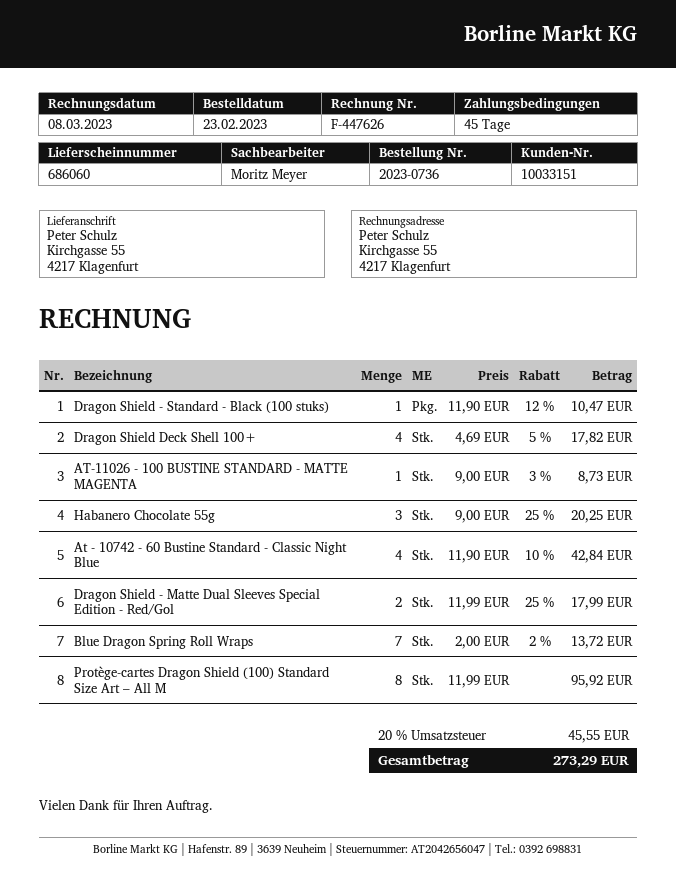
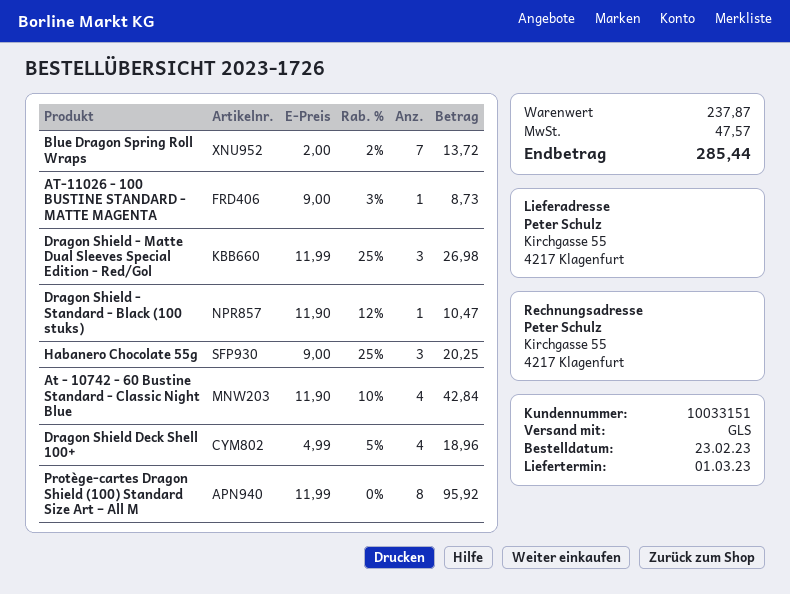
order number: 2023-0736 -> 2023-1726
Dragon Shield Deck Shell 100+: 4 x 4.69 - 5% = 17.82 -> 4 x 4.99 - 5% = 18.96
Dragon Shield - Matte Dual Sleeves Special Edition - Red/Gol: 2 x 11.99 - 25% = 17.99 -> 3 x 11.99 - 25% = 26.98
tax: 45.55 -> 47.57
total: 273.29 -> 285.44

